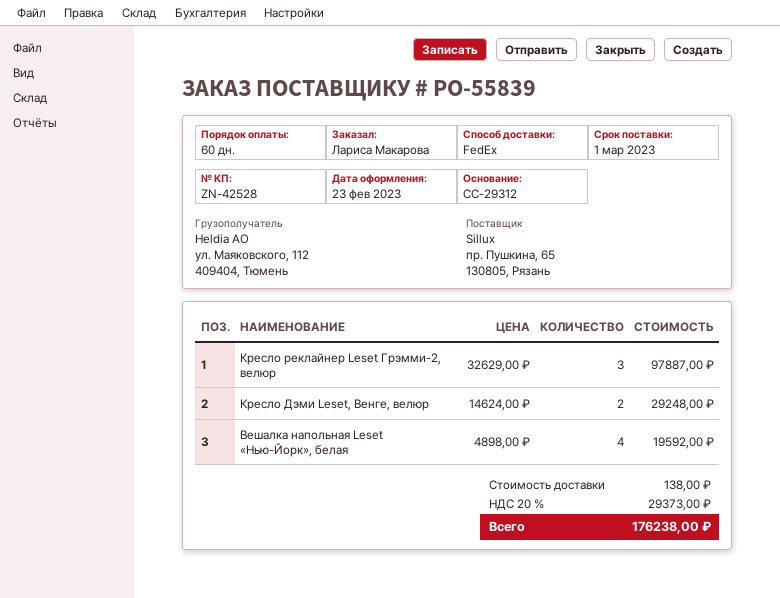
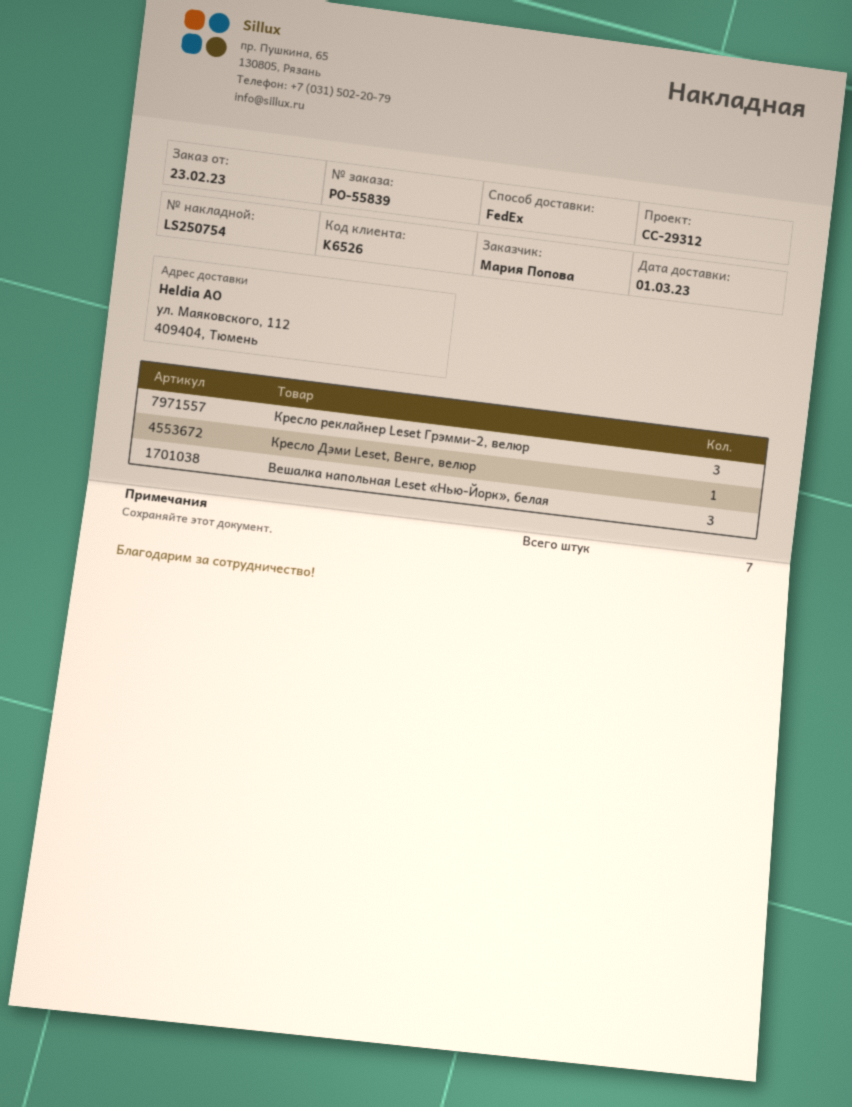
ordered by: Лариса Макарова -> Мария Попова
Кресло Дэми Leset, Венге, велюр: 2 -> 1
Вешалка напольная Leset «Нью-Йорк», белая: 4 -> 3

